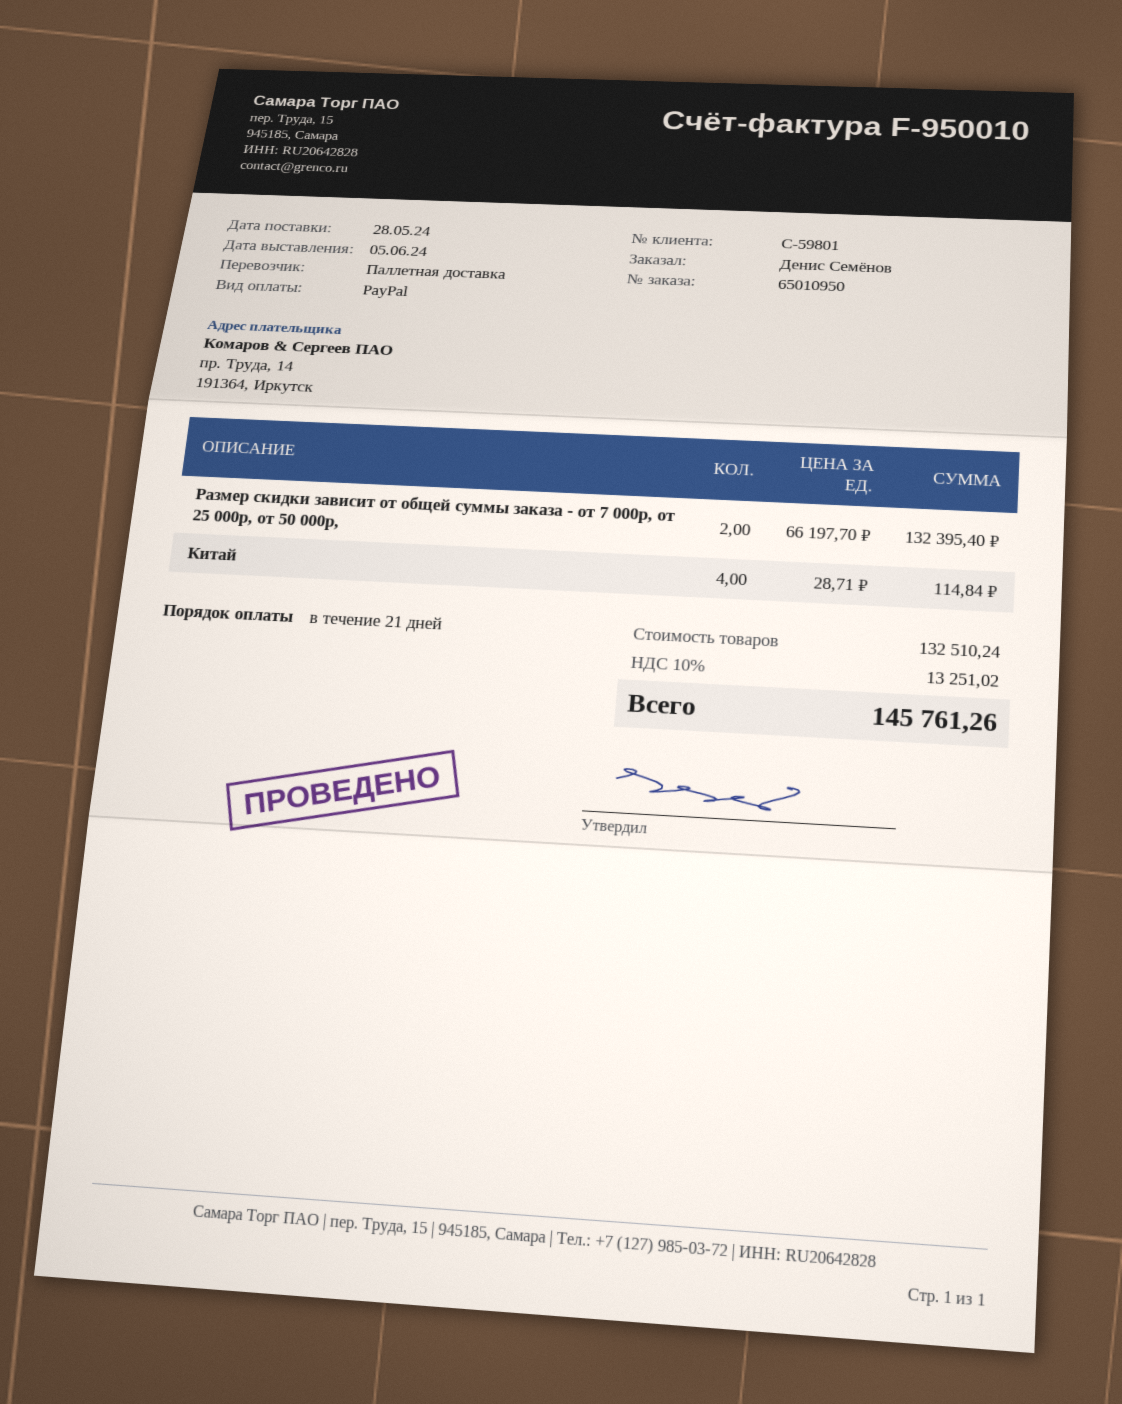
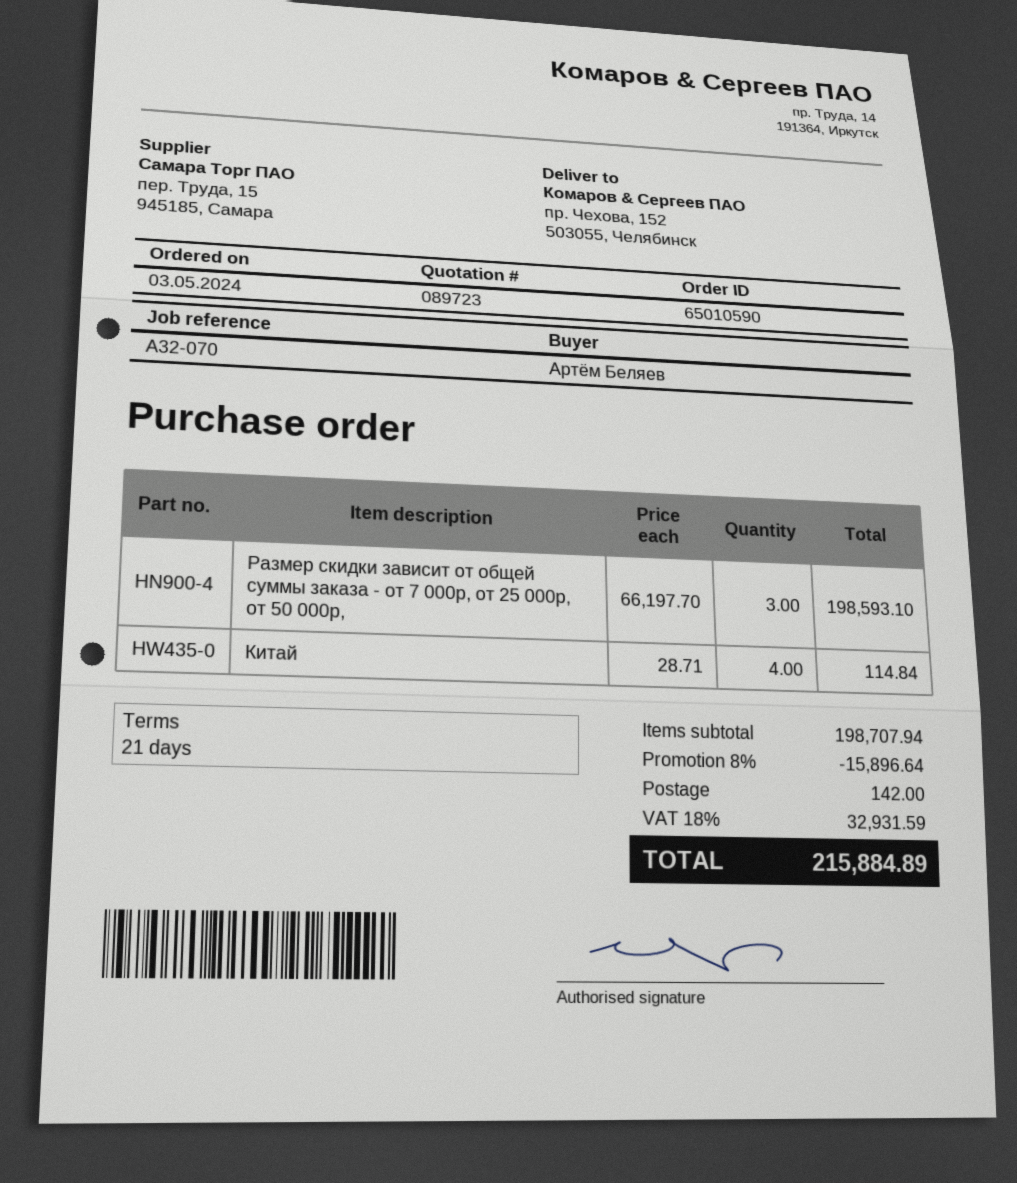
order number: 65010950 -> 65010590
ordered by: Денис Семёнов -> Артём Беляев
Размер скидки зависит от общей суммы заказа - от 7 000р, от 25 000р, от 50 000р,: 2 x 66197.70 = 132395.40 -> 3 x 66197.70 = 198593.10
subtotal: 132510.24 -> 198707.94
discount: none -> 8% = 15896.64
shipping: none -> 142.00
tax: 10% = 13251.02 -> 18% = 32931.59
total: 145761.26 -> 215884.89

